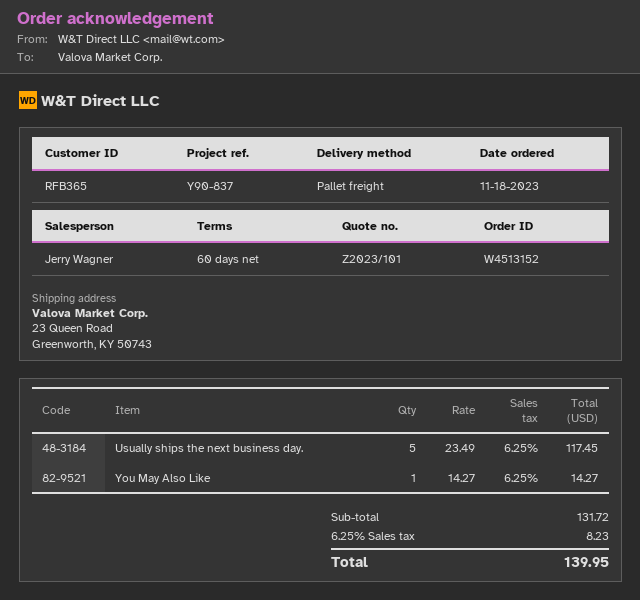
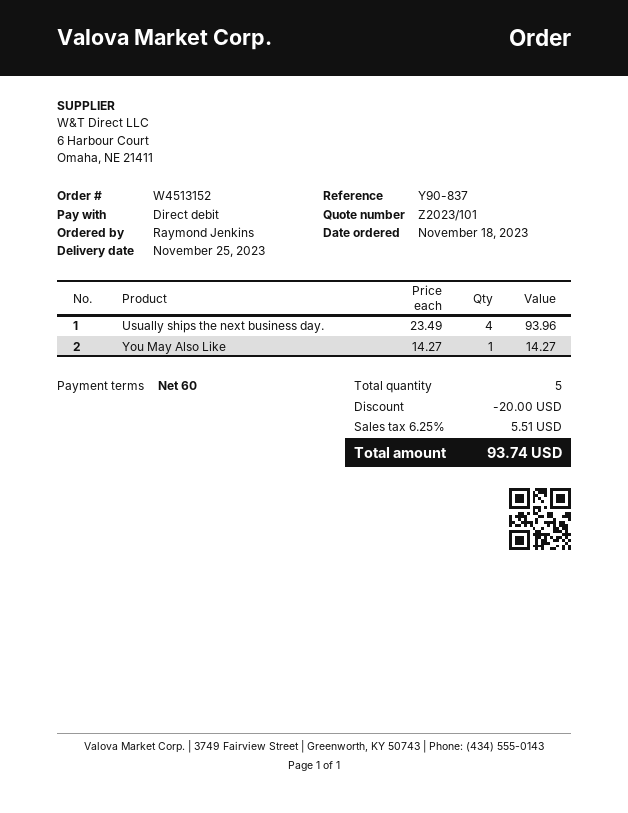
Usually ships the next business day.: 5 x 23.49 = 117.45 -> 4 x 23.49 = 93.96
discount: none -> 20.00
tax: 6.25% = 8.23 -> 6.25% = 5.51
total: 139.95 -> 93.74

